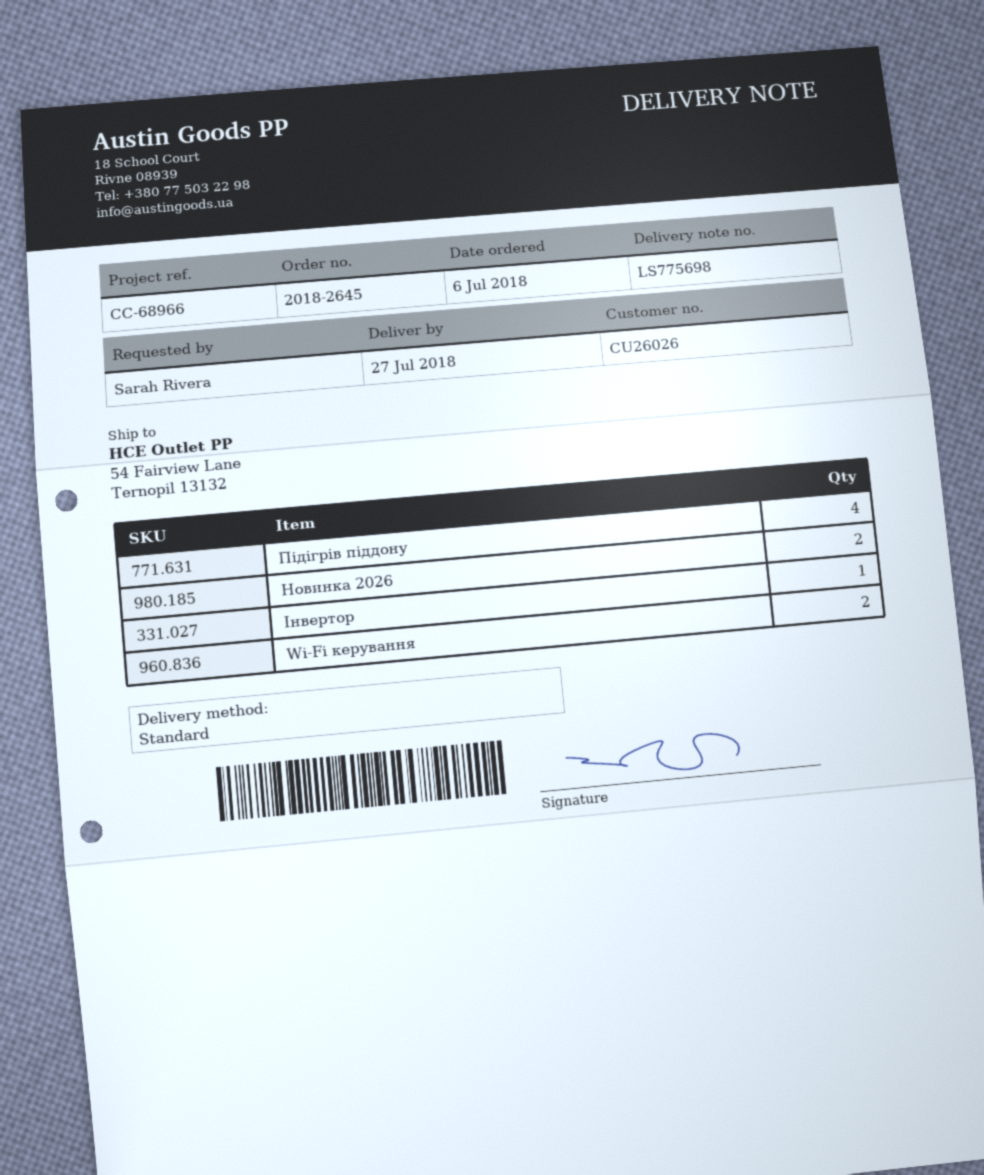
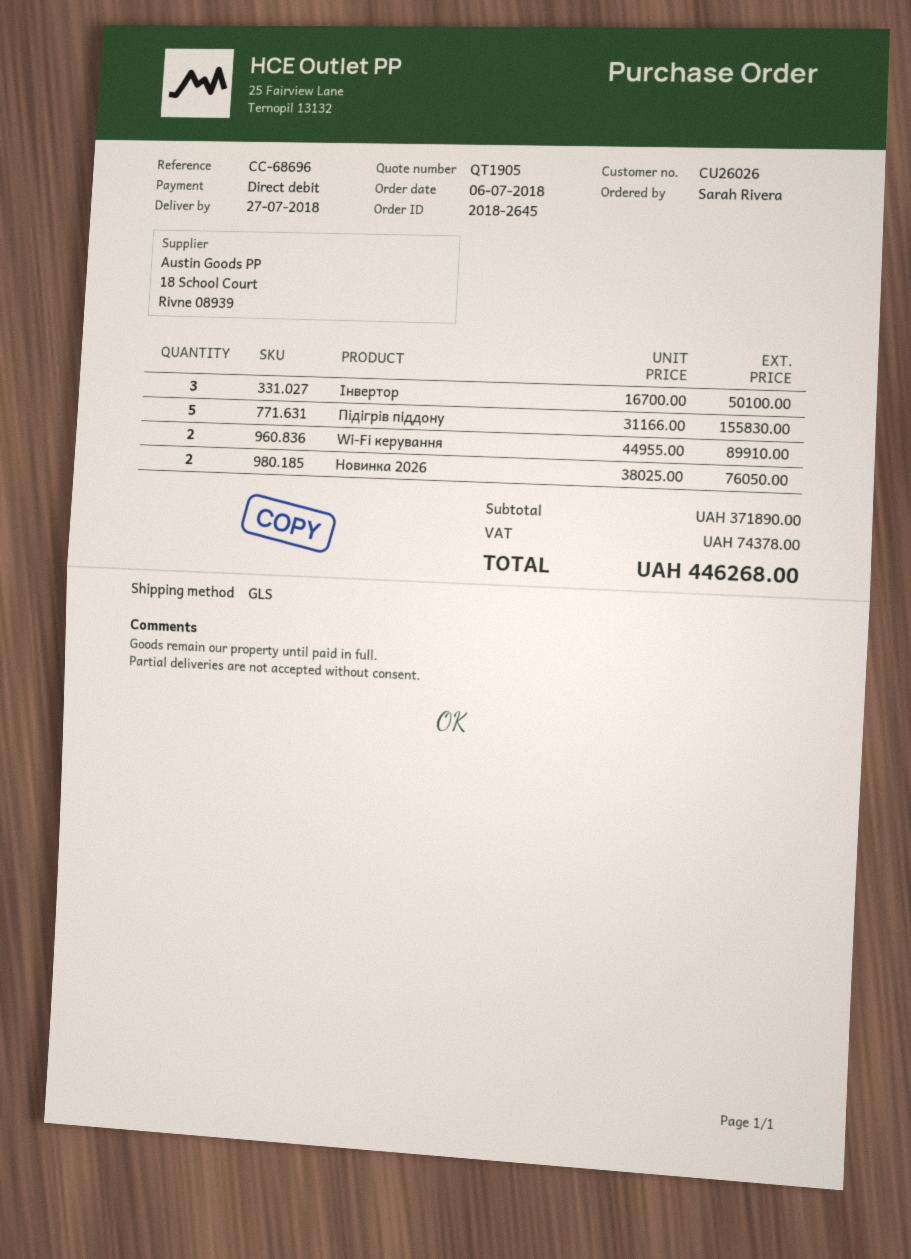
reference: CC-68966 -> CC-68696
shipping method: standard -> GLS
Підігрів піддону: 4 -> 5
Інвертор: 1 -> 3

